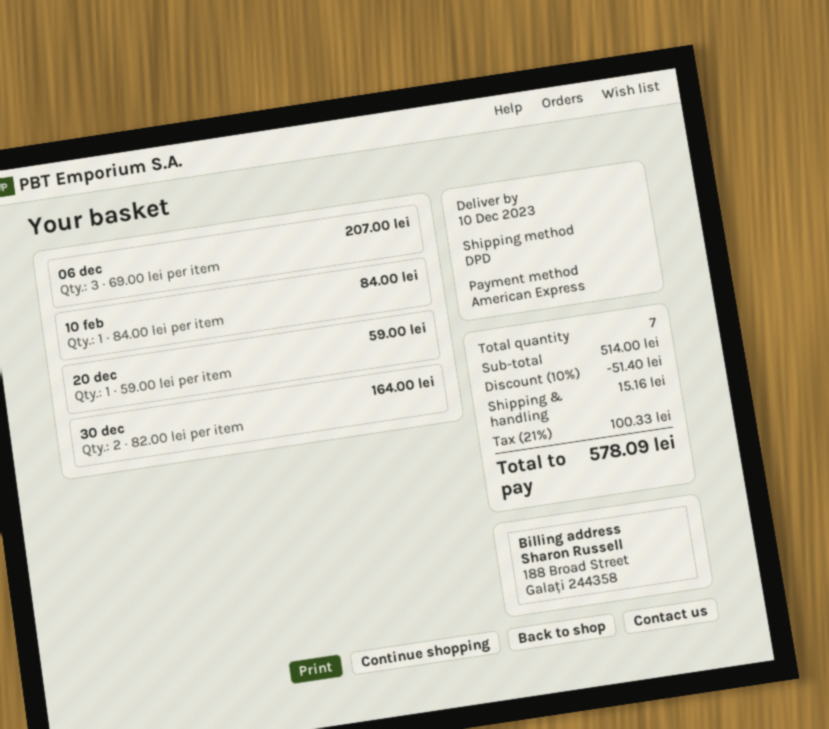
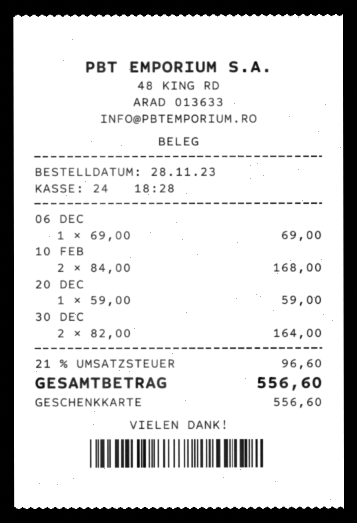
payment method: American Express -> gift card
06 dec: 3 x 69.00 = 207.00 -> 1 x 69.00 = 69.00
10 feb: 1 x 84.00 = 84.00 -> 2 x 84.00 = 168.00
discount: 10% = 51.40 -> none
shipping: 15.16 -> none
tax: 21% = 100.33 -> 21% = 96.60
total: 578.09 -> 556.60

